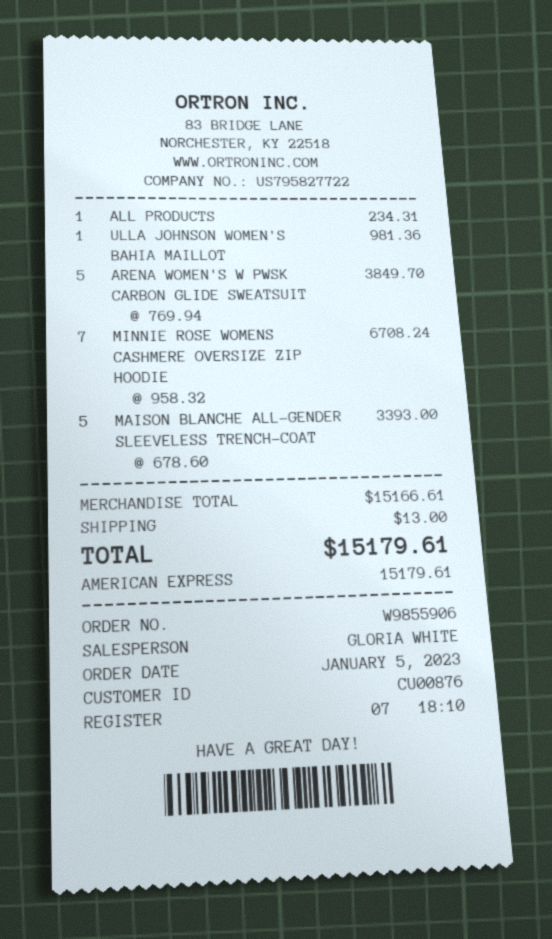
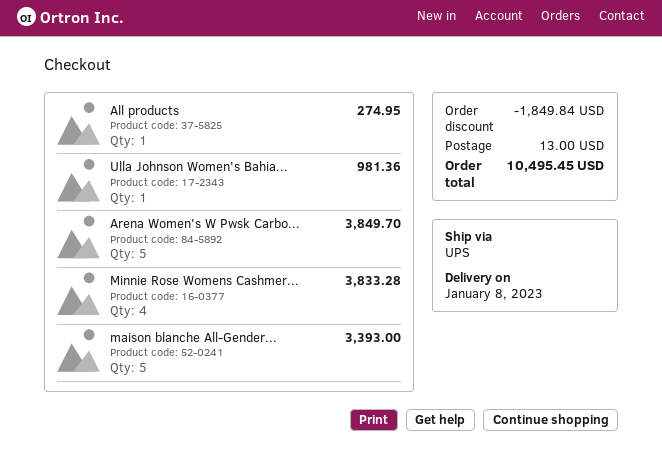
ALL PRODUCTS: 1 for 234.31 -> 1 for 274.95
MINNIE ROSE WOMENS CASHMERE OVERSIZE ZIP HOODIE: 7 for 6708.24 -> 4 for 3833.28
discount: none -> 1849.84
total: 15179.61 -> 10495.45

